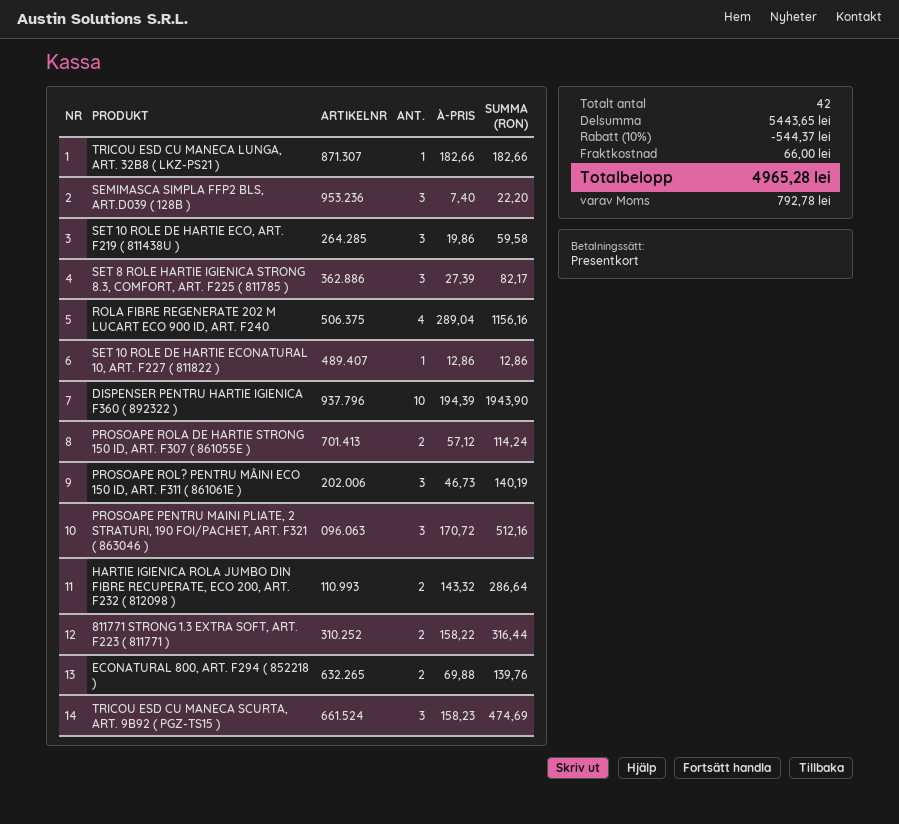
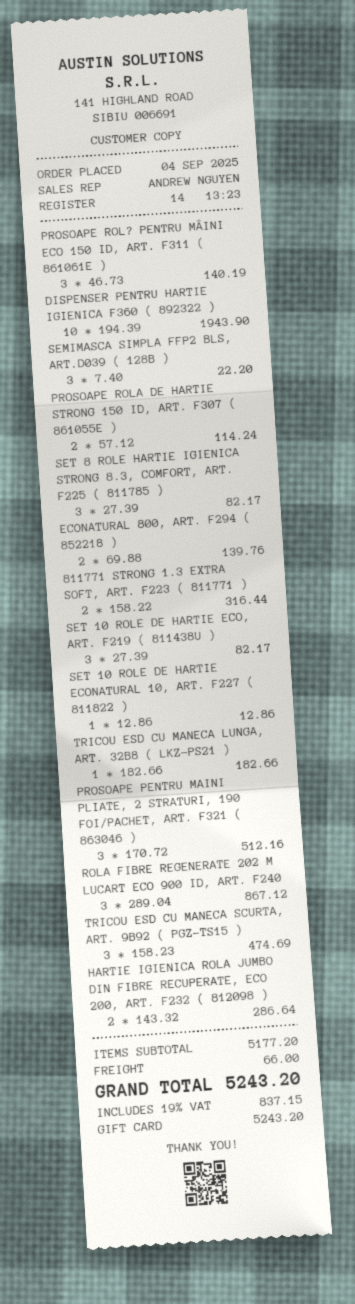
SET 10 ROLE DE HARTIE ECO, ART. F219 ( 811438U ): 3 x 19.86 = 59.58 -> 3 x 27.39 = 82.17
ROLA FIBRE REGENERATE 202 M LUCART ECO 900 ID, ART. F240: 4 x 289.04 = 1156.16 -> 3 x 289.04 = 867.12
subtotal: 5443.65 -> 5177.20
discount: 10% = 544.37 -> none
tax: 792.78 -> 837.15
total: 4965.28 -> 5243.20

